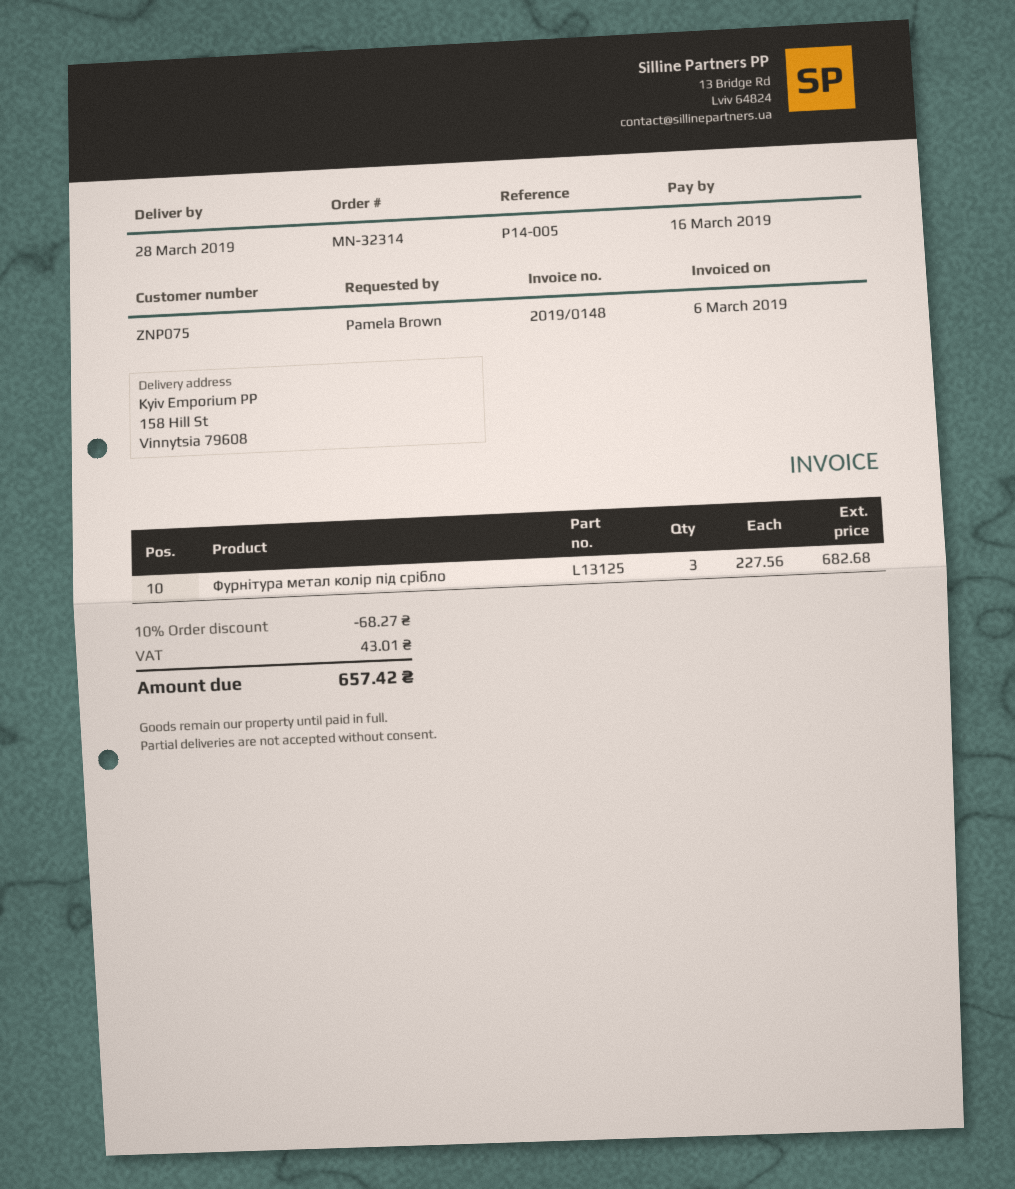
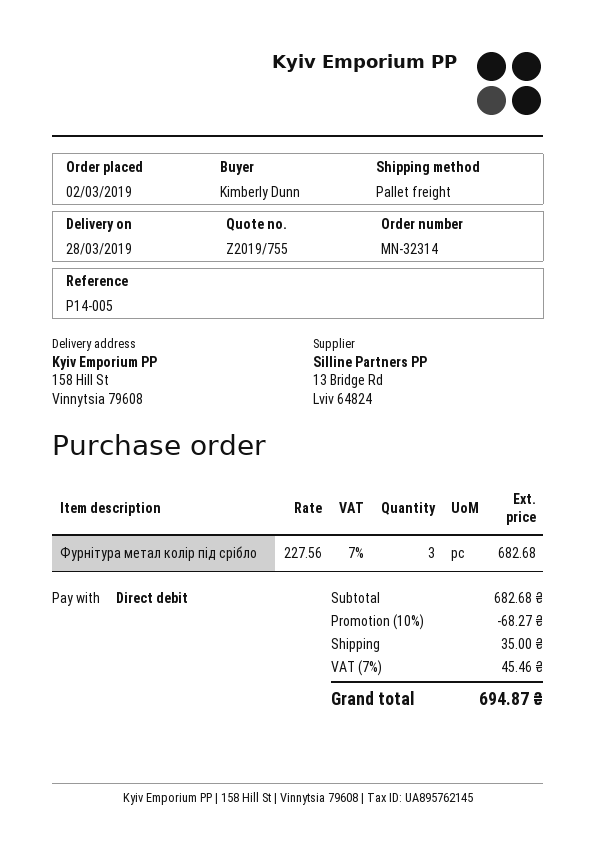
ordered by: Pamela Brown -> Kimberly Dunn
shipping: none -> 35.00
tax: 43.01 -> 45.46
total: 657.42 -> 694.87

